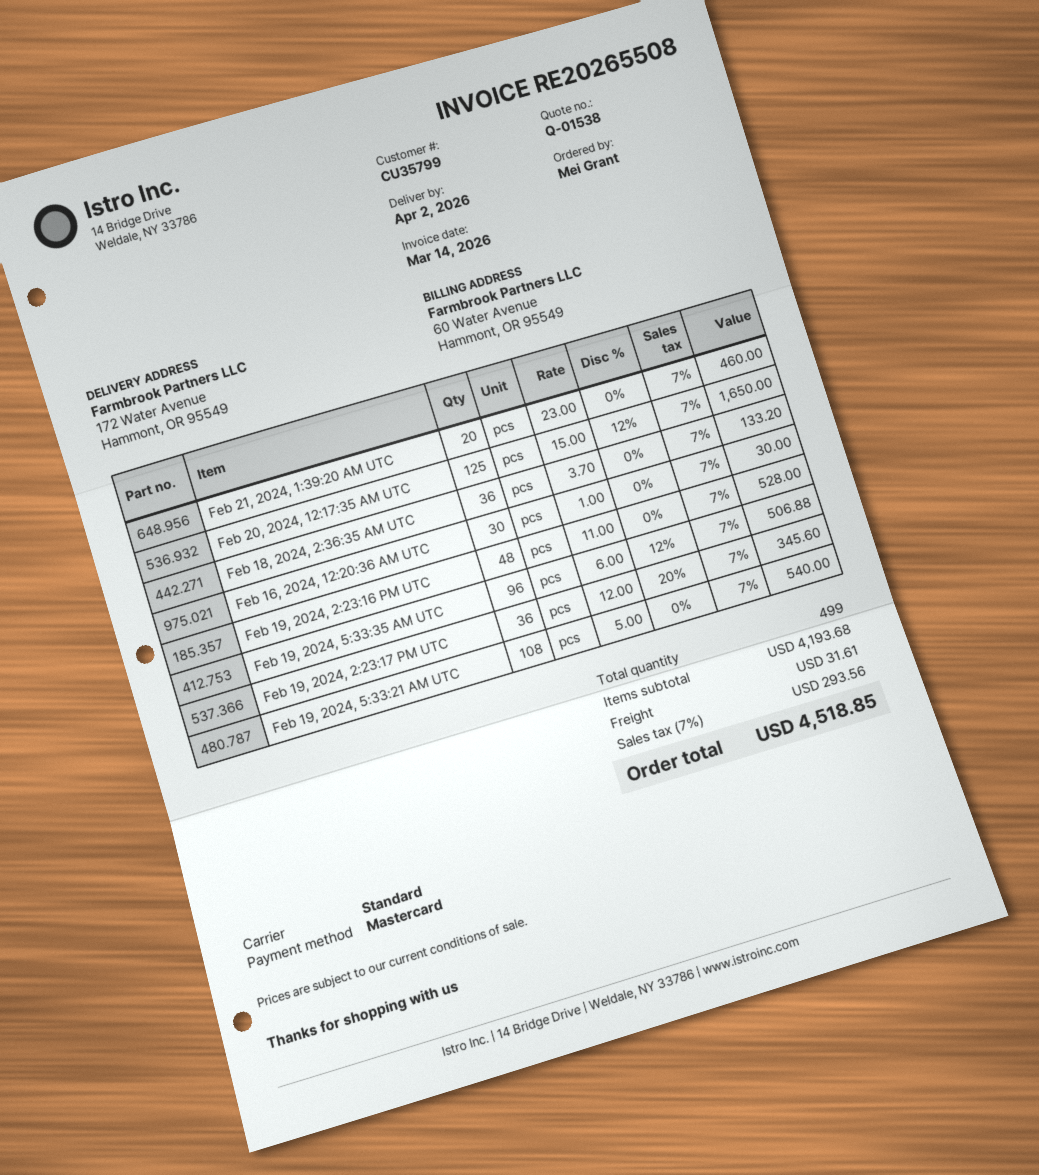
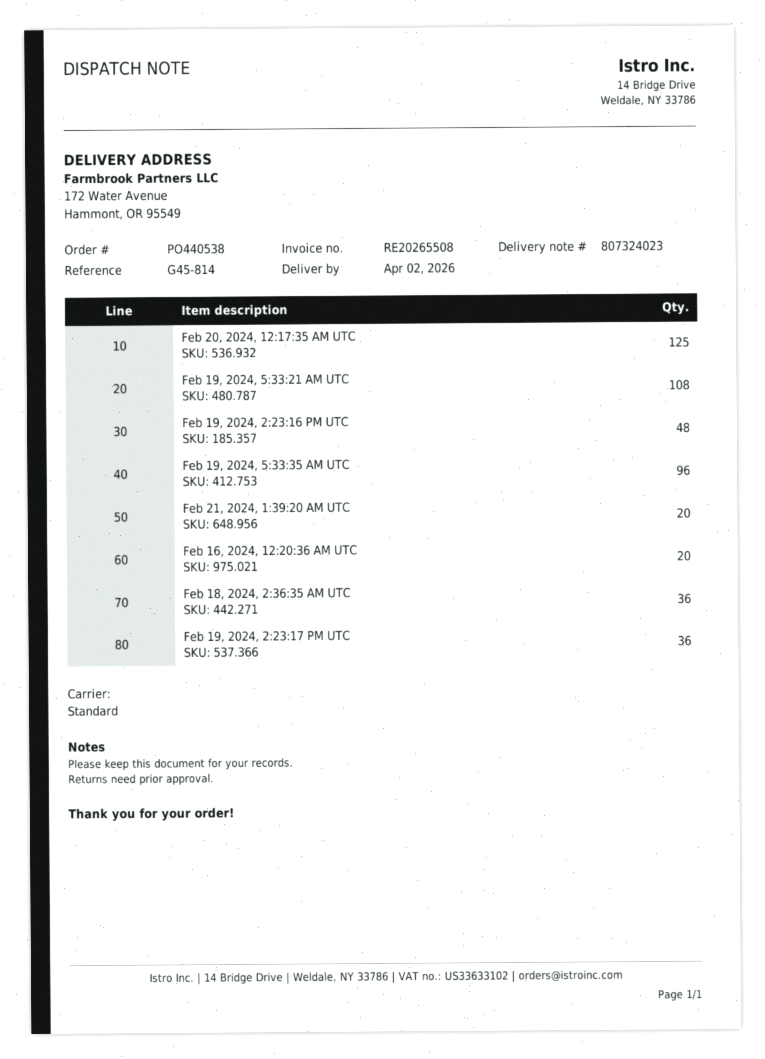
Feb 16, 2024, 12:20:36 AM UTC: 30 -> 20

